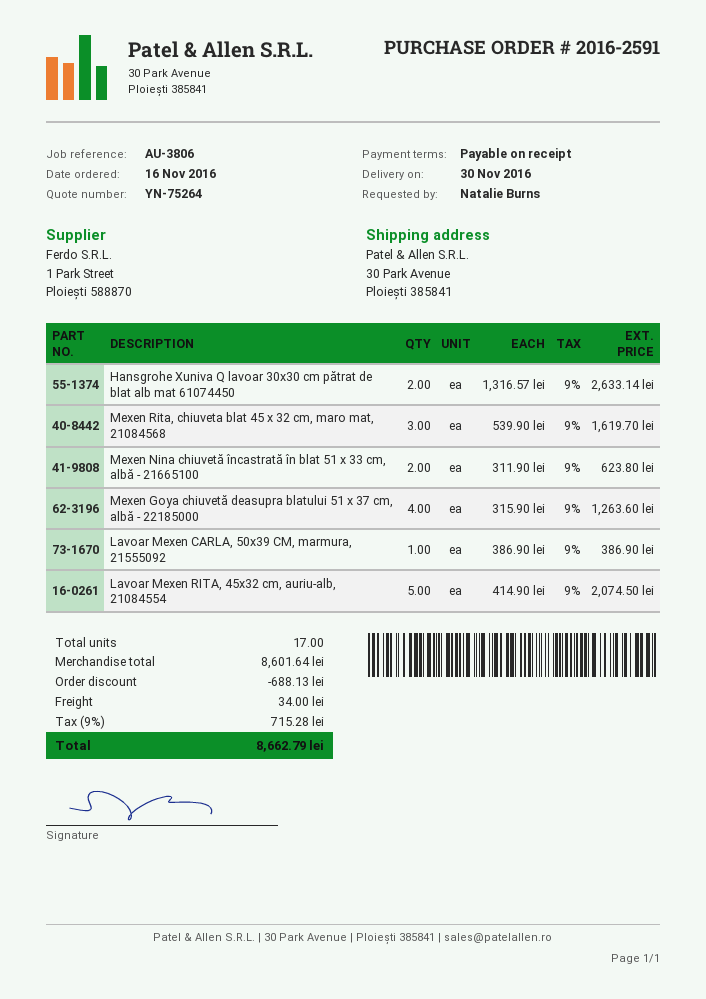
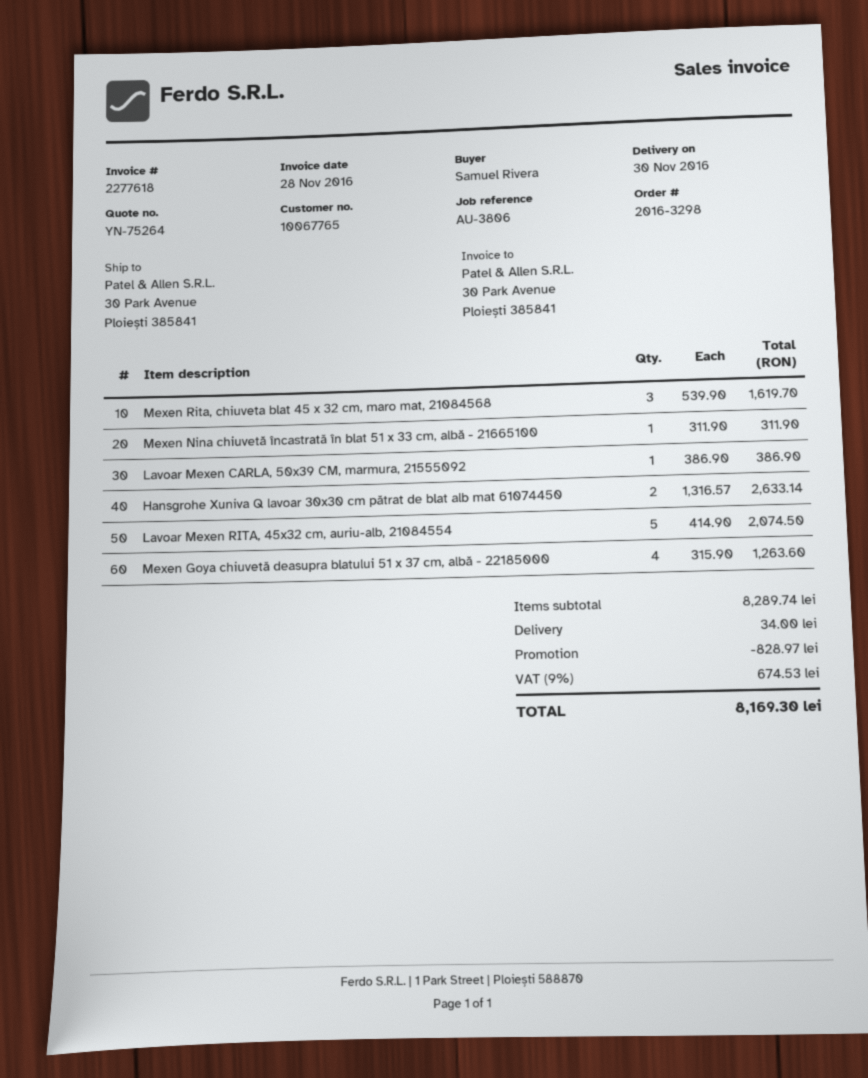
order number: 2016-2591 -> 2016-3298
ordered by: Natalie Burns -> Samuel Rivera
Mexen Nina chiuvetă încastrată în blat 51 x 33 cm, albă - 21665100: 2 x 311.90 = 623.80 -> 1 x 311.90 = 311.90
subtotal: 8601.64 -> 8289.74
discount: 688.13 -> 828.97
tax: 9% = 715.28 -> 9% = 674.53
total: 8662.79 -> 8169.30

